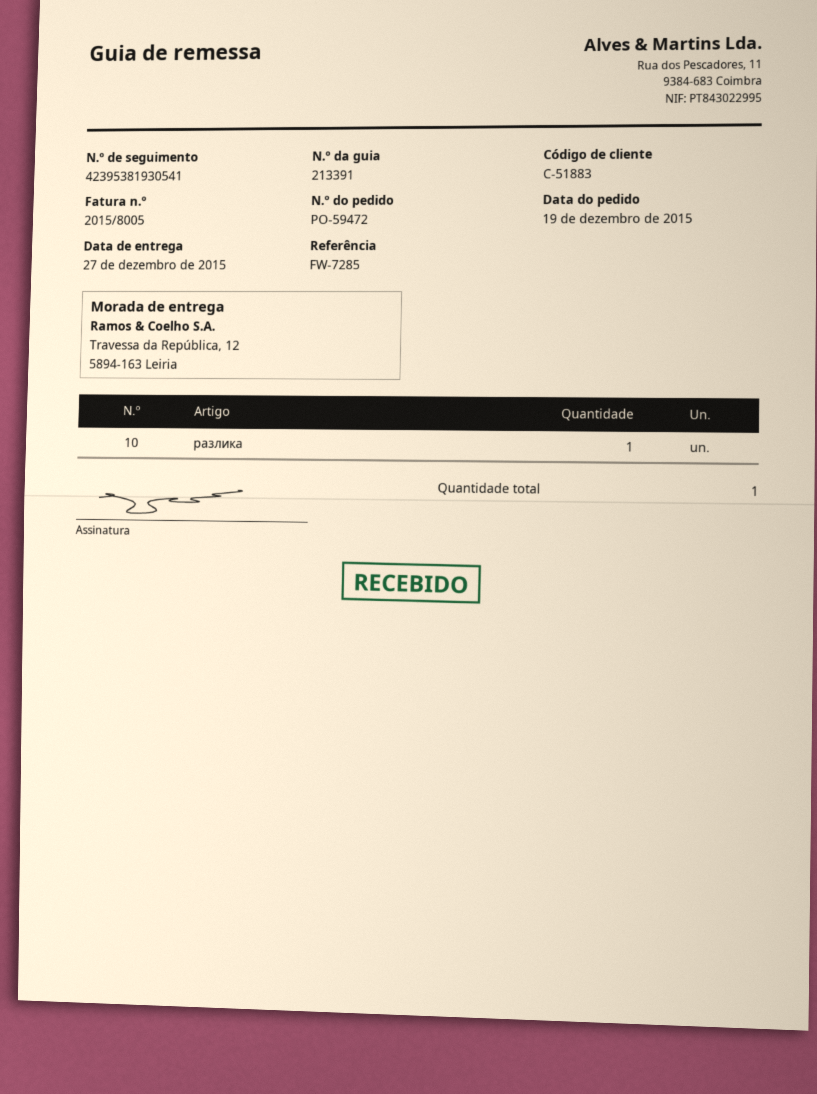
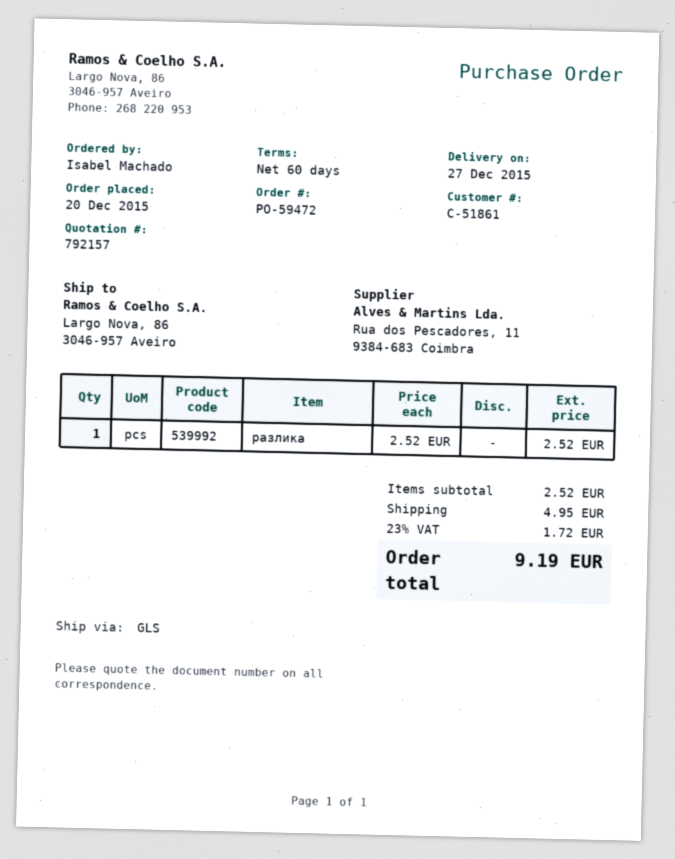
order date: 2015-12-19 -> 2015-12-20
customer number: C-51883 -> C-51861
ship to: Travessa da República, 12, 5894-163 Leiria -> Largo Nova, 86, 3046-957 Aveiro

